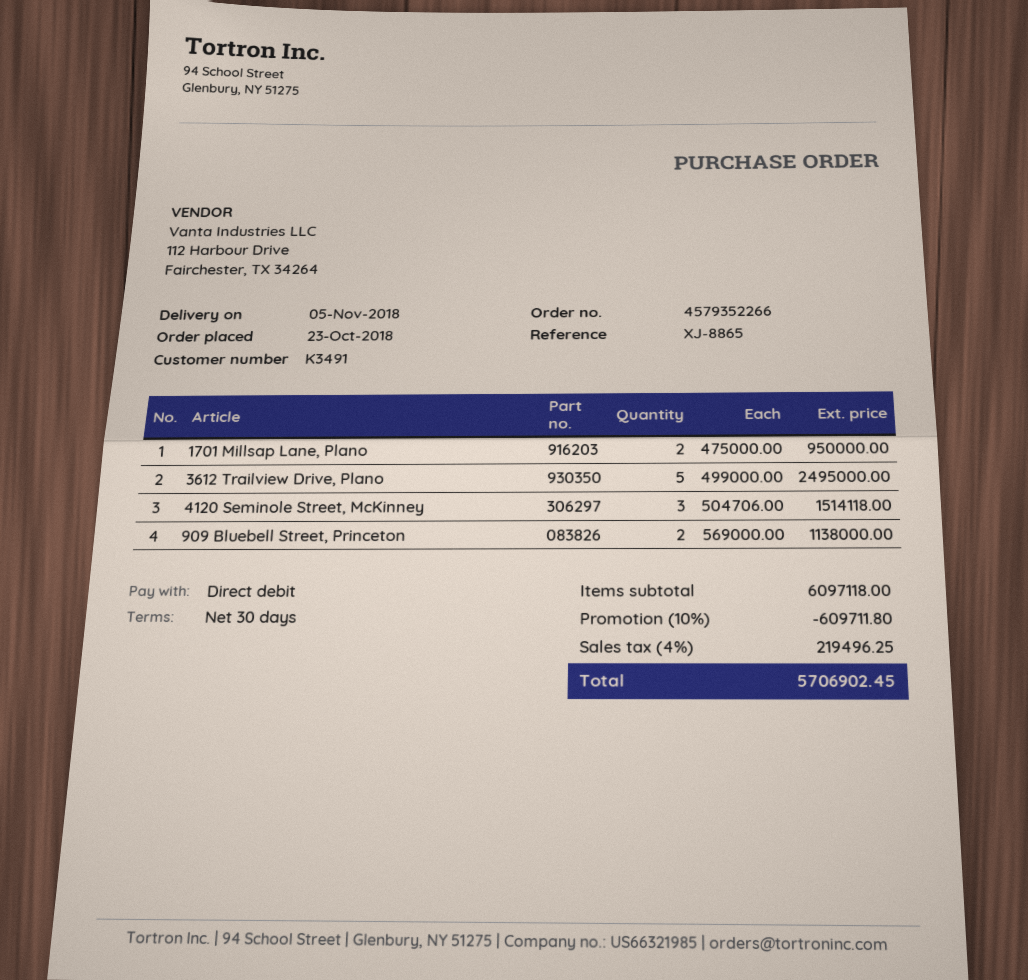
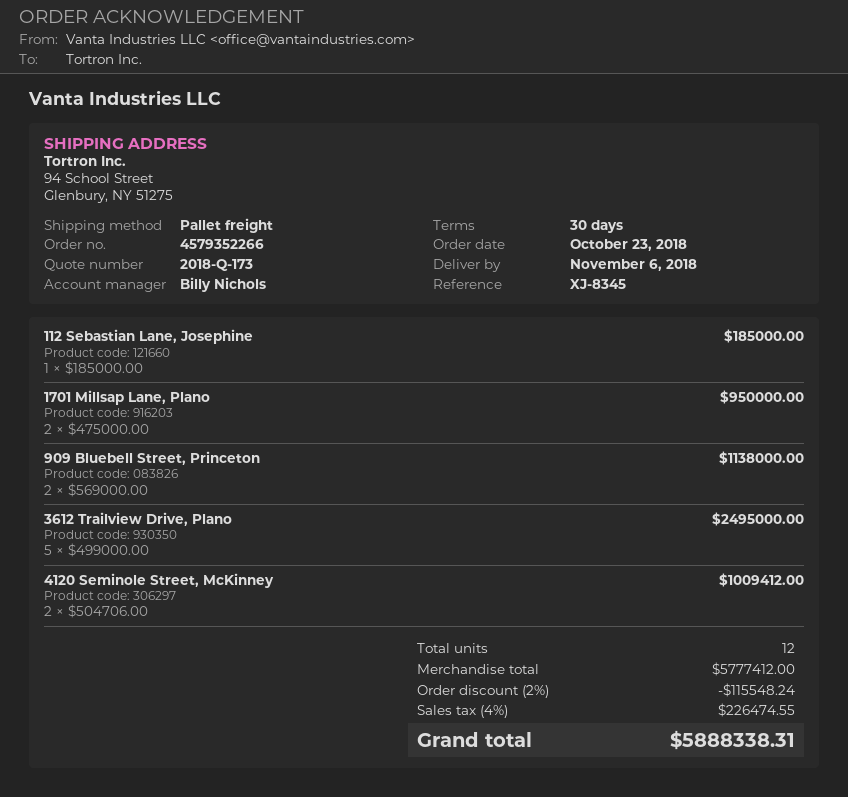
delivery date: 2018-11-05 -> 2018-11-06
reference: XJ-8865 -> XJ-8345
4120 Seminole Street, McKinney: 3 x 504706.00 = 1514118.00 -> 2 x 504706.00 = 1009412.00
112 Sebastian Lane, Josephine: none -> 1 x 185000.00 = 185000.00
subtotal: 6097118.00 -> 5777412.00
discount: 10% = 609711.80 -> 2% = 115548.24
tax: 4% = 219496.25 -> 4% = 226474.55
total: 5706902.45 -> 5888338.31

